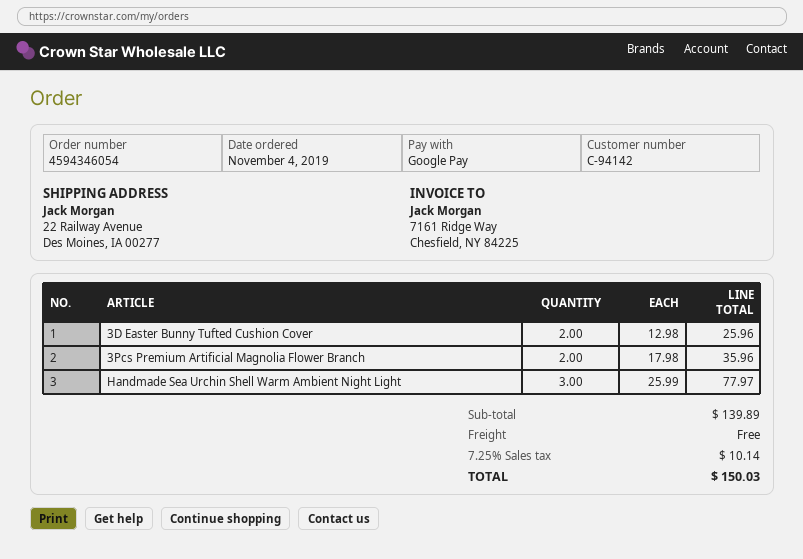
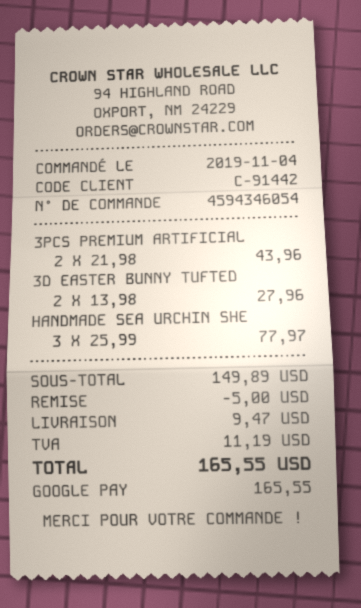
customer number: C-94142 -> C-91442
3D Easter Bunny Tufted Cushion Cover: 2 x 12.98 = 25.96 -> 2 x 13.98 = 27.96
3Pcs Premium Artificial Magnolia Flower Branch: 2 x 17.98 = 35.96 -> 2 x 21.98 = 43.96
subtotal: 139.89 -> 149.89
discount: none -> 5.00
shipping: 0.00 -> 9.47
tax: 10.14 -> 11.19
total: 150.03 -> 165.55

